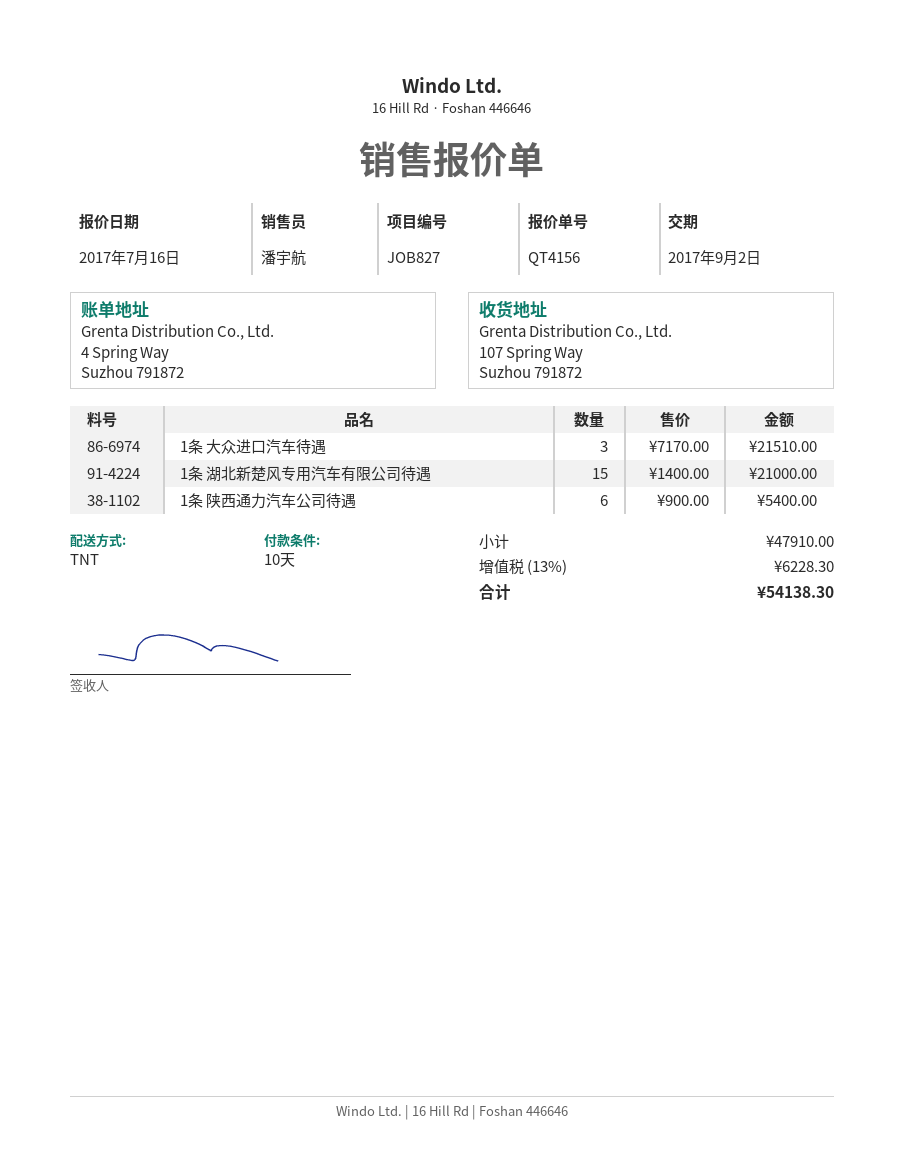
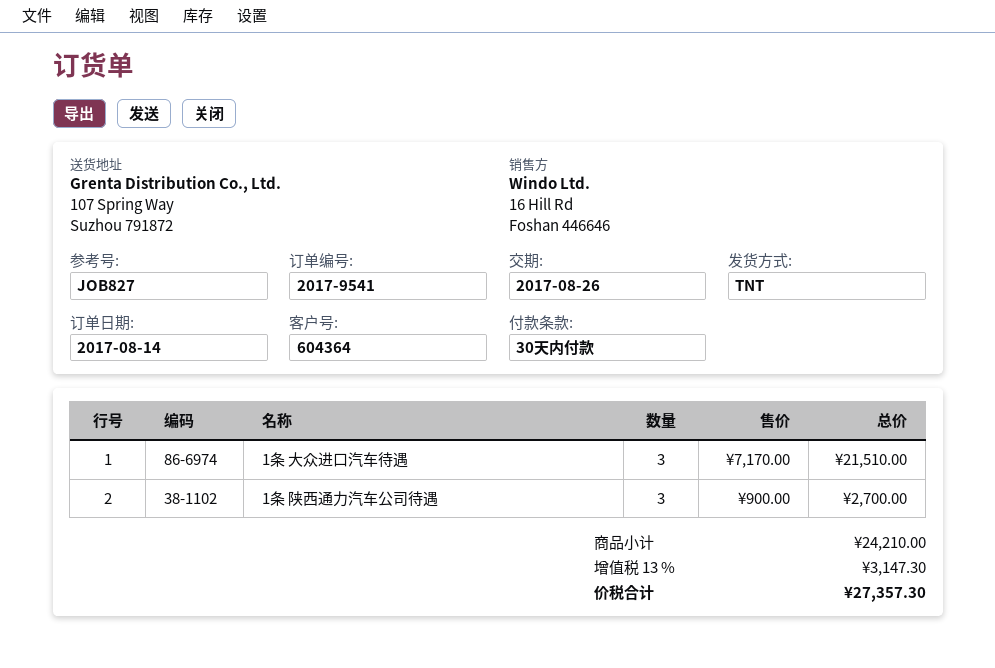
delivery date: 2017-09-02 -> 2017-08-26
payment terms: 10 days -> 30 days
1条 湖北新楚风专用汽车有限公司待遇: 15 x 1400.00 = 21000.00 -> none
1条 陕西通力汽车公司待遇: 6 x 900.00 = 5400.00 -> 3 x 900.00 = 2700.00
subtotal: 47910.00 -> 24210.00
tax: 13% = 6228.30 -> 13% = 3147.30
total: 54138.30 -> 27357.30

